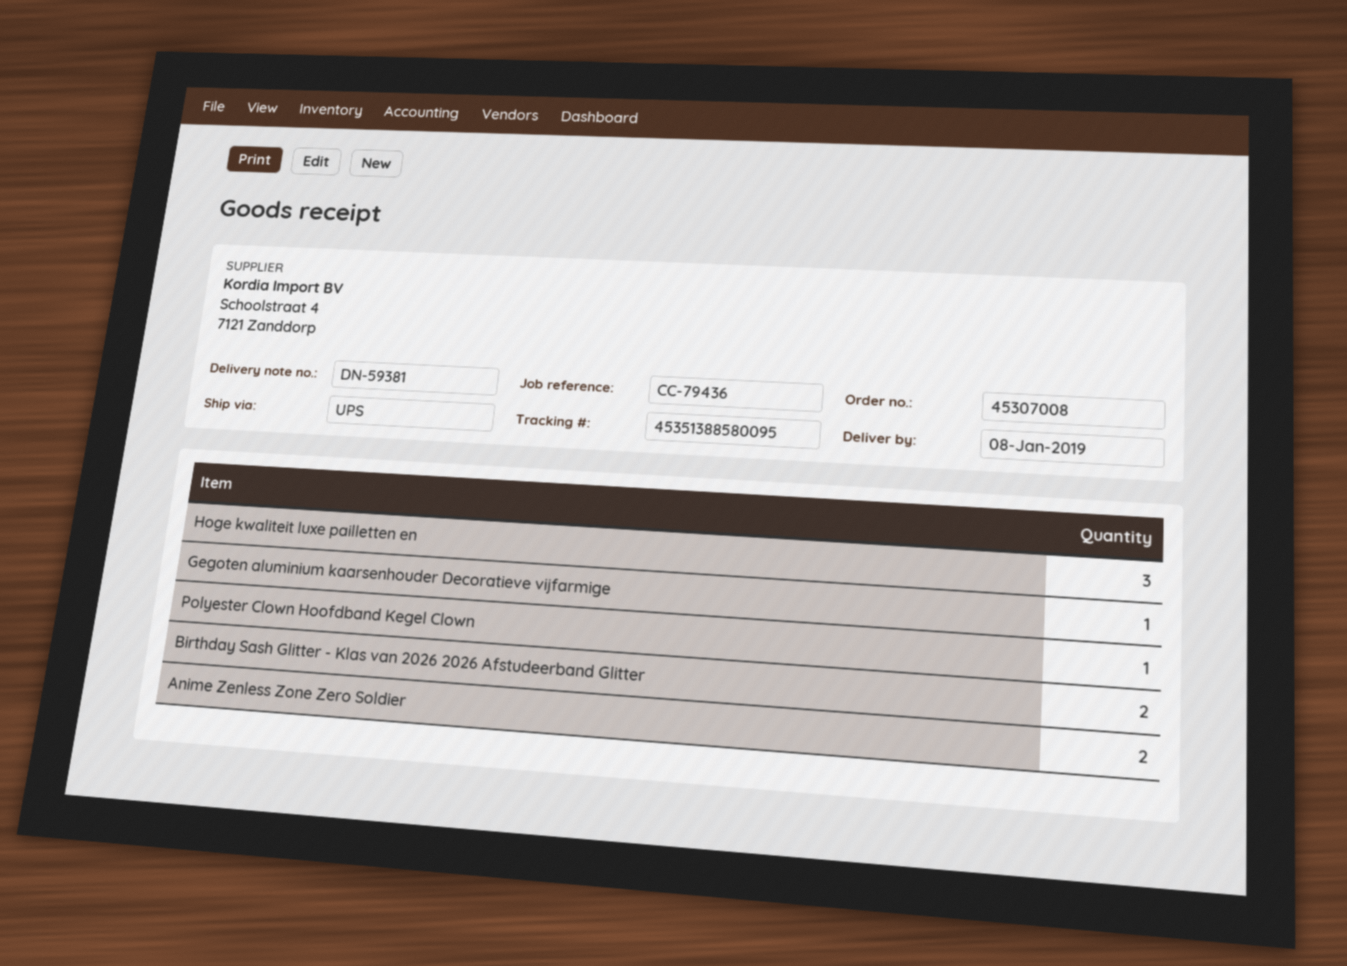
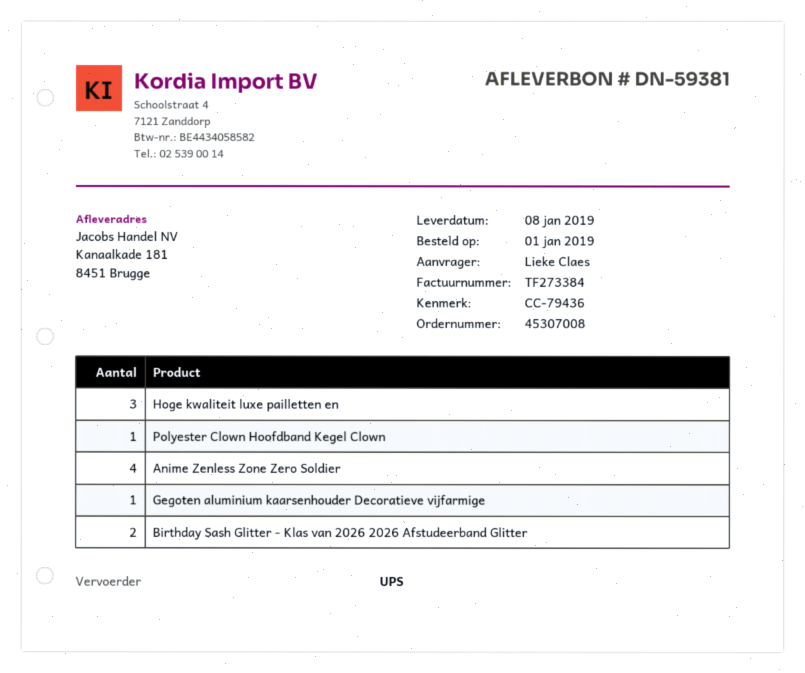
Anime Zenless Zone Zero Soldier: 2 -> 4

